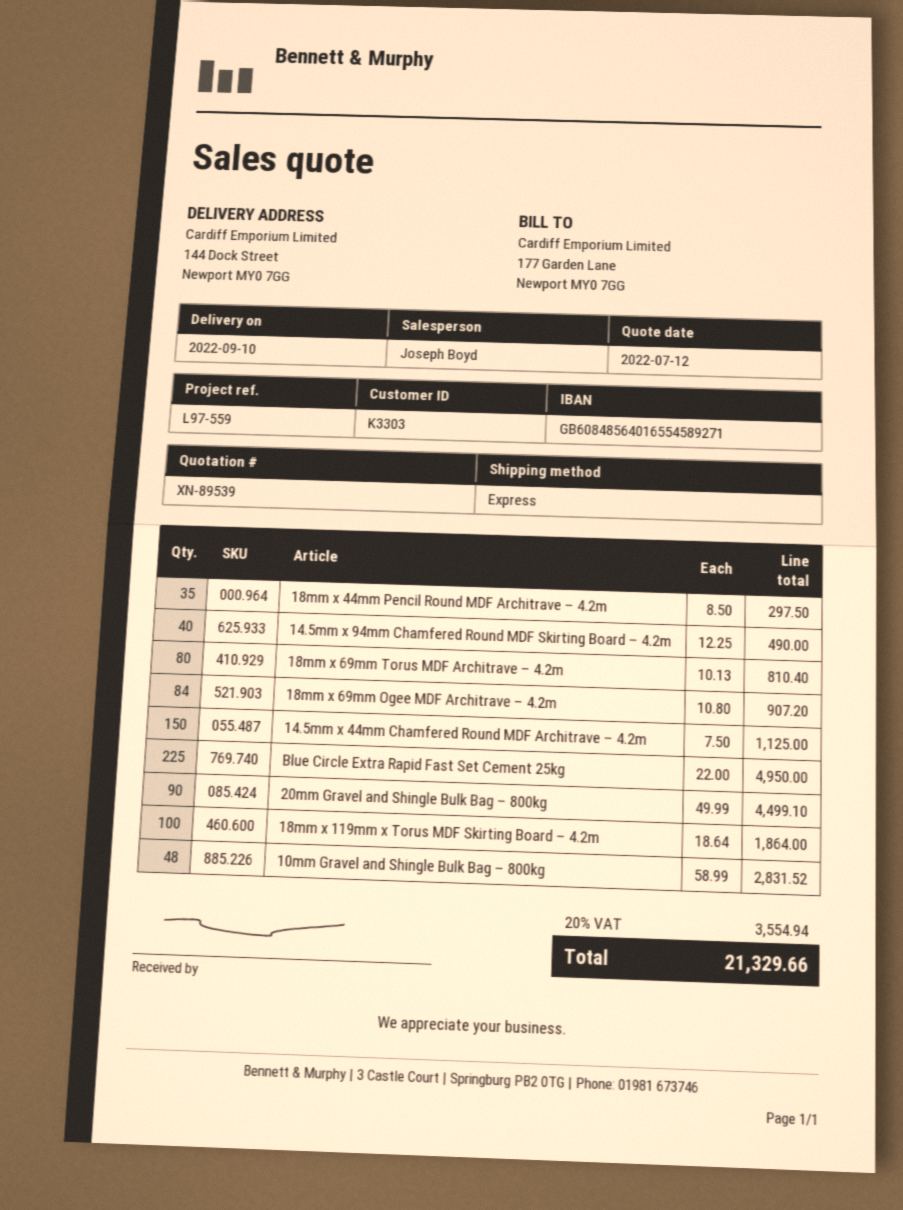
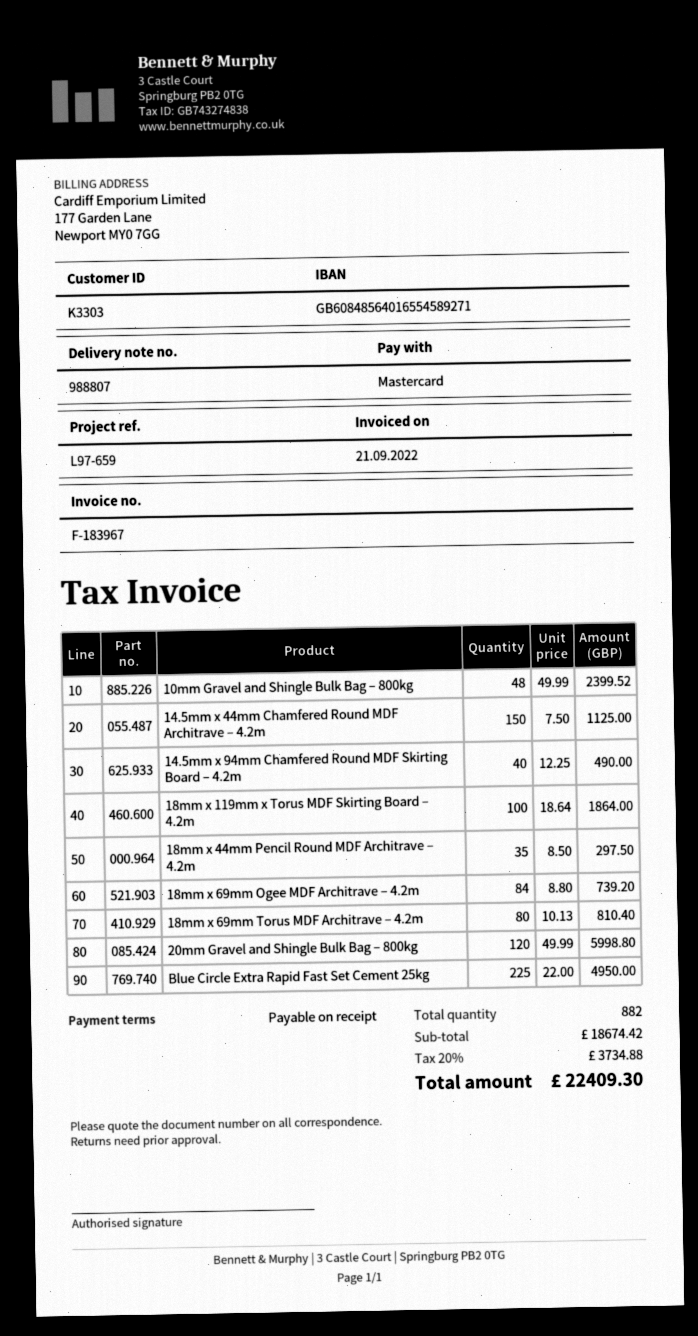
reference: L97-559 -> L97-659
18mm x 69mm Ogee MDF Architrave – 4.2m: 84 x 10.80 = 907.20 -> 84 x 8.80 = 739.20
20mm Gravel and Shingle Bulk Bag – 800kg: 90 x 49.99 = 4499.10 -> 120 x 49.99 = 5998.80
10mm Gravel and Shingle Bulk Bag – 800kg: 48 x 58.99 = 2831.52 -> 48 x 49.99 = 2399.52
tax: 20% = 3554.94 -> 20% = 3734.88
total: 21329.66 -> 22409.30

